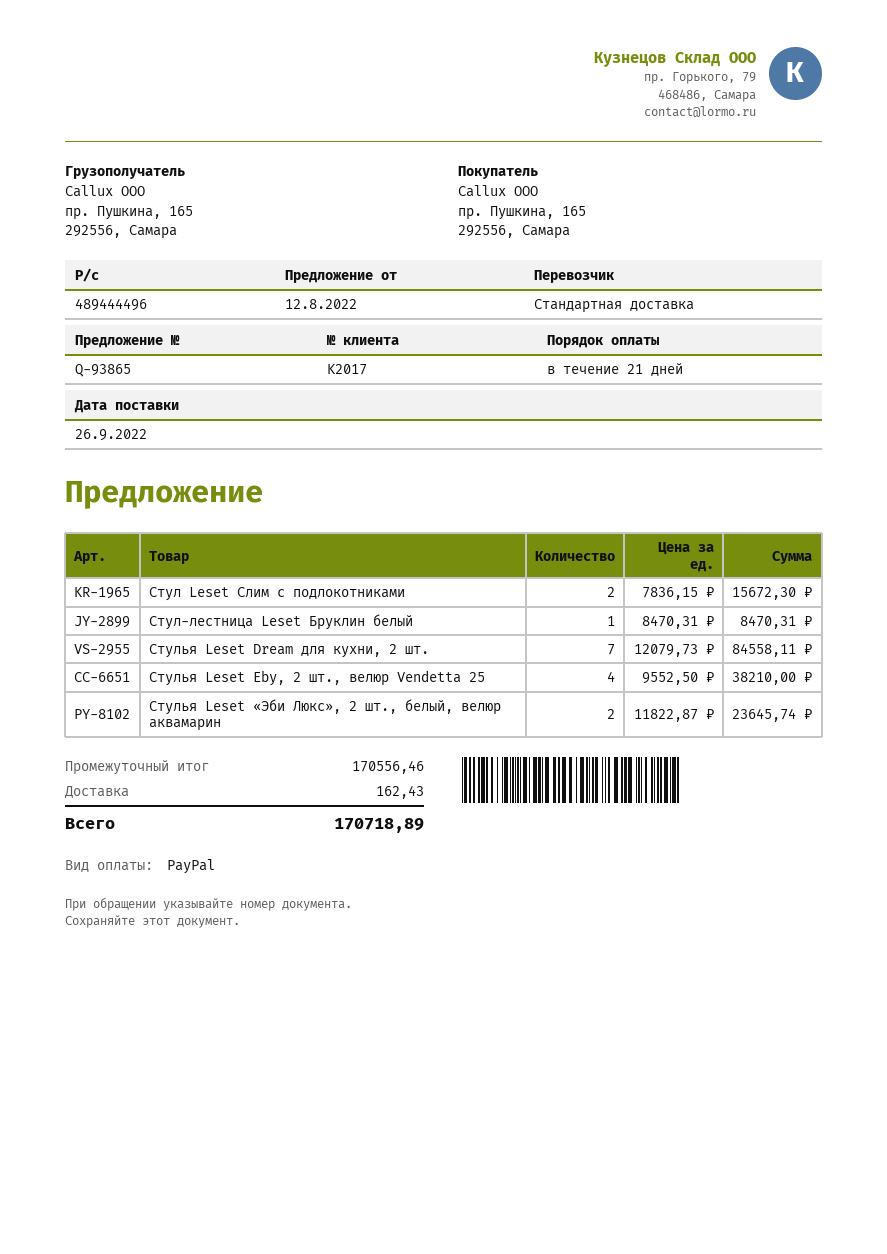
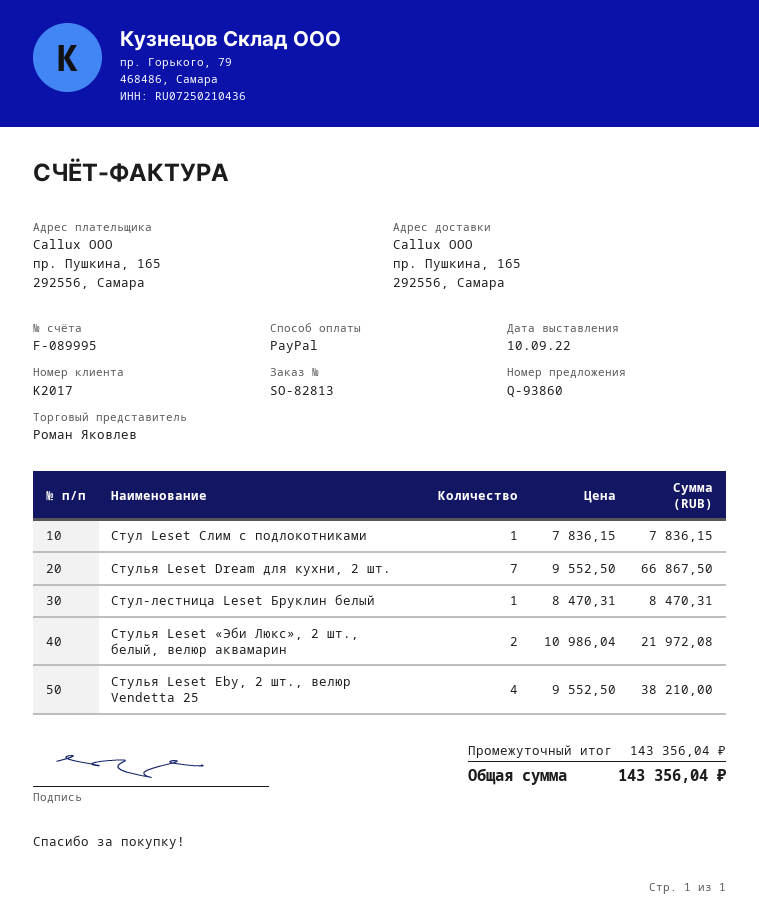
quote number: Q-93865 -> Q-93860
Стул Leset Слим с подлокотниками: 2 x 7836.15 = 15672.30 -> 1 x 7836.15 = 7836.15
Стулья Leset Dream для кухни, 2 шт.: 7 x 12079.73 = 84558.11 -> 7 x 9552.50 = 66867.50
Стулья Leset «Эби Люкс», 2 шт., белый, велюр аквамарин: 2 x 11822.87 = 23645.74 -> 2 x 10986.04 = 21972.08
subtotal: 170556.46 -> 143356.04
shipping: 162.43 -> none
total: 170718.89 -> 143356.04

